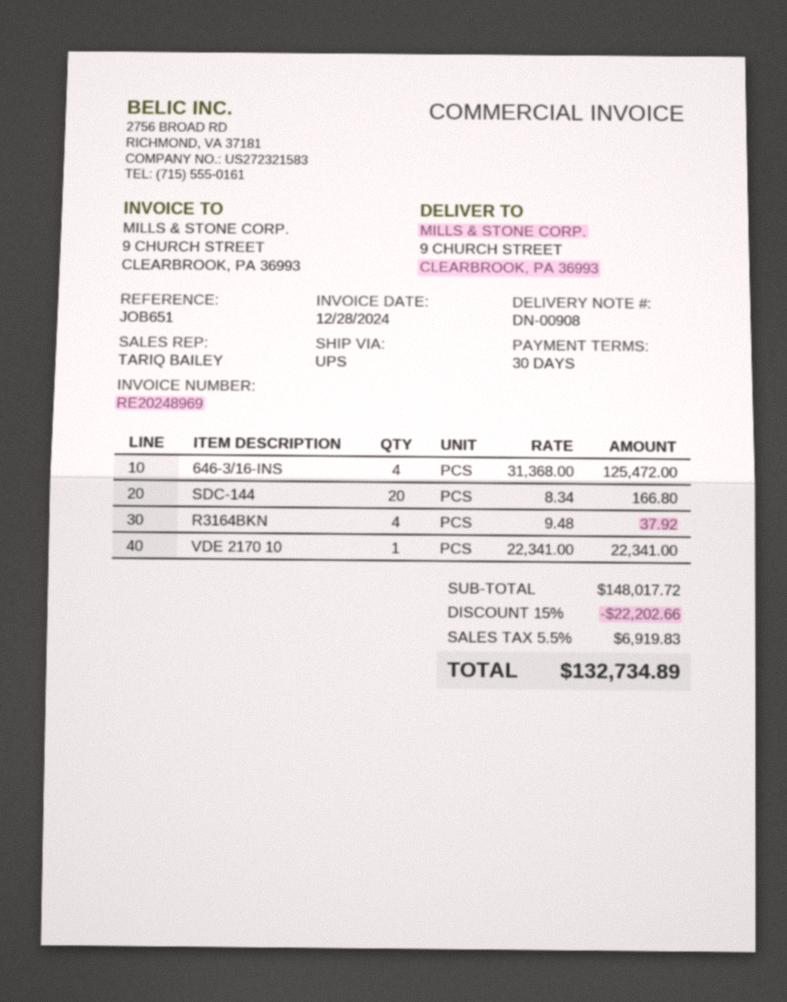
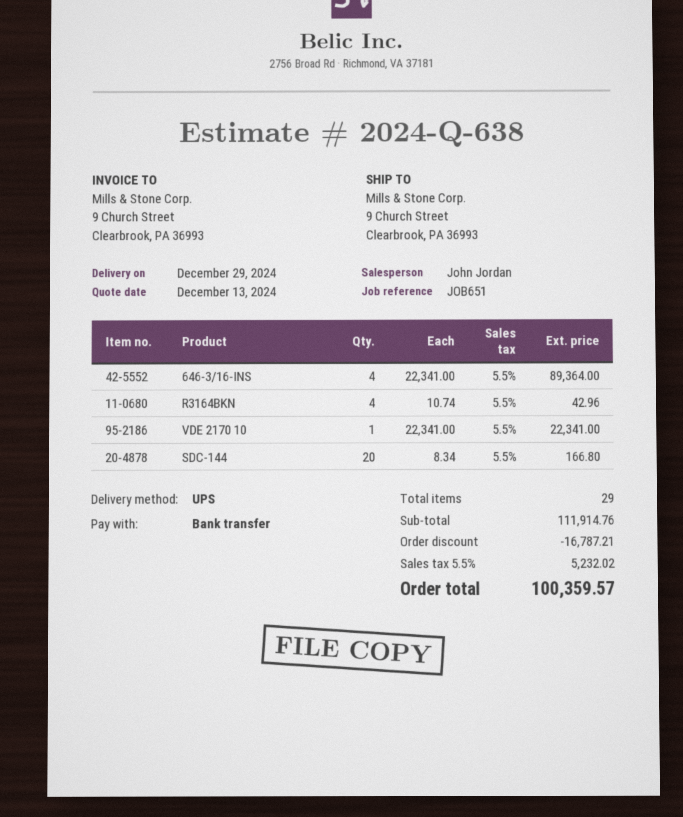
sales rep: TARIQ BAILEY -> John Jordan
646-3/16-INS: 4 x 31368.00 = 125472.00 -> 4 x 22341.00 = 89364.00
R3164BKN: 4 x 9.48 = 37.92 -> 4 x 10.74 = 42.96
subtotal: 148017.72 -> 111914.76
discount: 22202.66 -> 16787.21
tax: 5.5% = 6919.83 -> 5.5% = 5232.02
total: 132734.89 -> 100359.57

